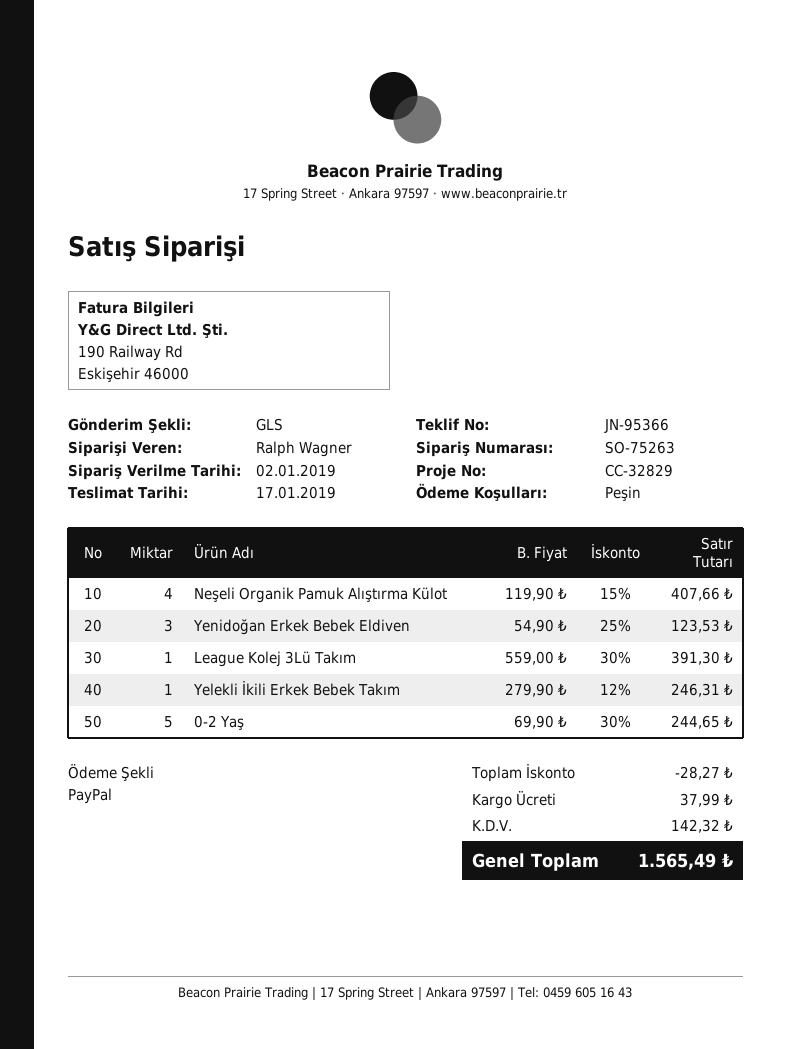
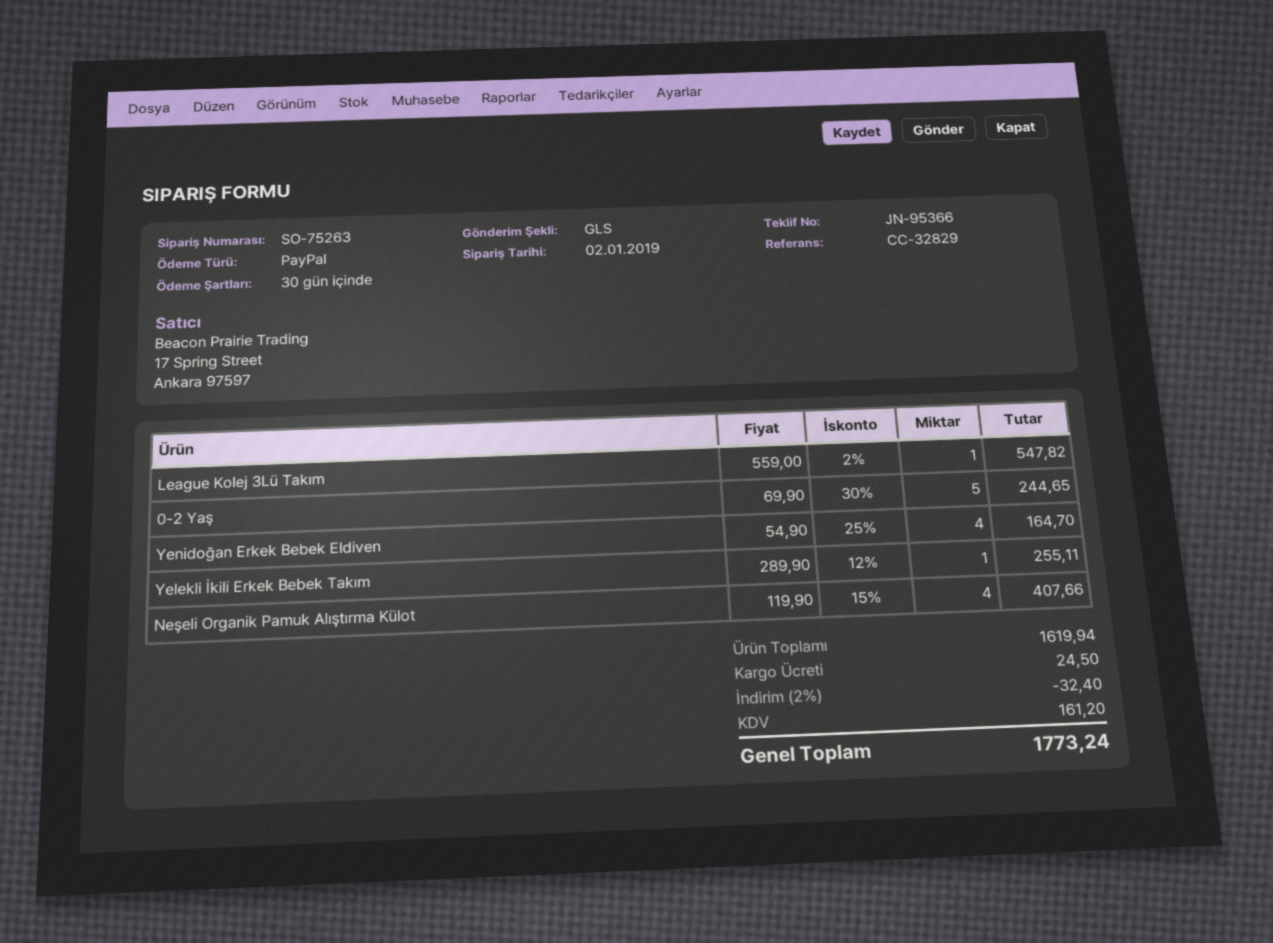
payment terms: on receipt -> 30 days
Yenidoğan Erkek Bebek Eldiven: 3 x 54.90 - 25% = 123.53 -> 4 x 54.90 - 25% = 164.70
League Kolej 3Lü Takım: 1 x 559.00 - 30% = 391.30 -> 1 x 559.00 - 2% = 547.82
Yelekli İkili Erkek Bebek Takım: 1 x 279.90 - 12% = 246.31 -> 1 x 289.90 - 12% = 255.11
discount: 28.27 -> 32.40
shipping: 37.99 -> 24.50
tax: 142.32 -> 161.20
total: 1565.49 -> 1773.24

